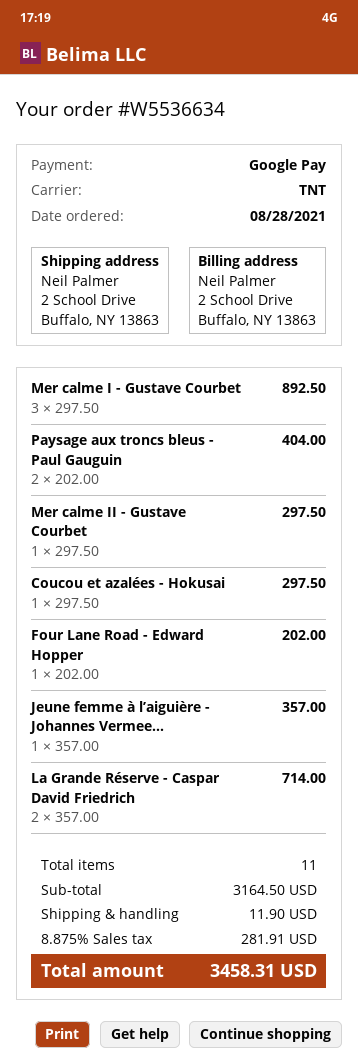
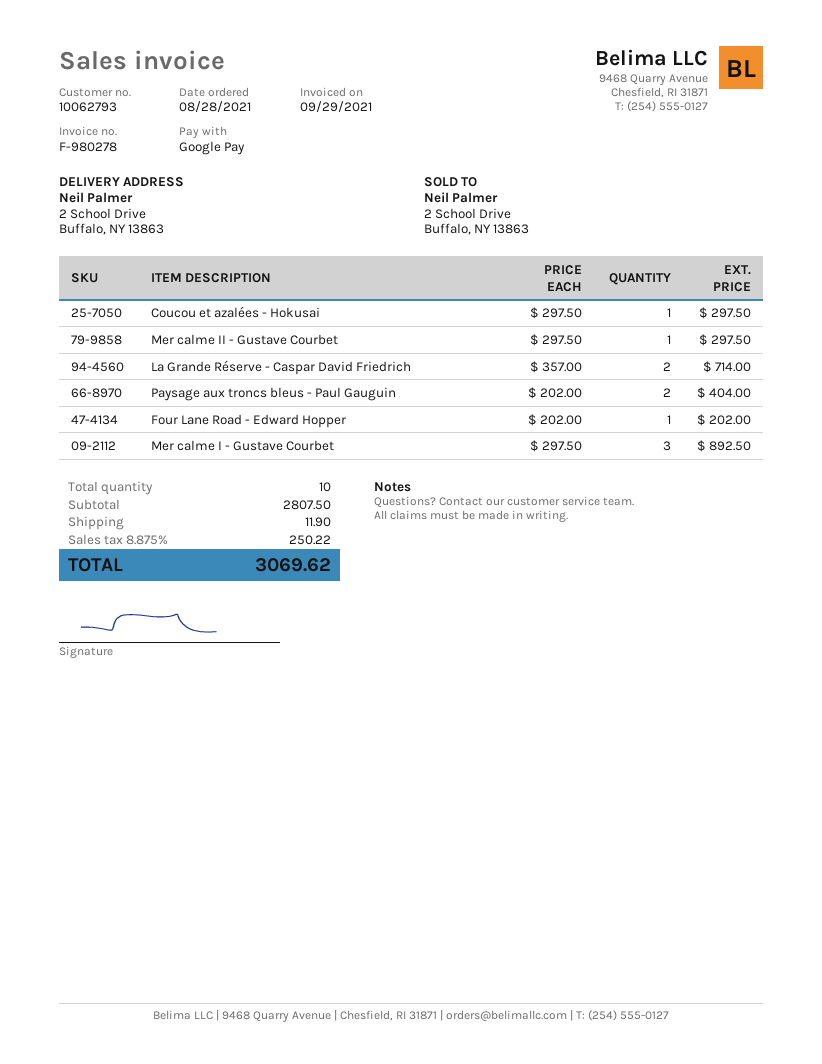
Jeune femme à l’aiguière - Johannes Vermee...: 1 x 357.00 = 357.00 -> none
total quantity: 11 -> 10
subtotal: 3164.50 -> 2807.50
tax: 8.875% = 281.91 -> 8.875% = 250.22
total: 3458.31 -> 3069.62

